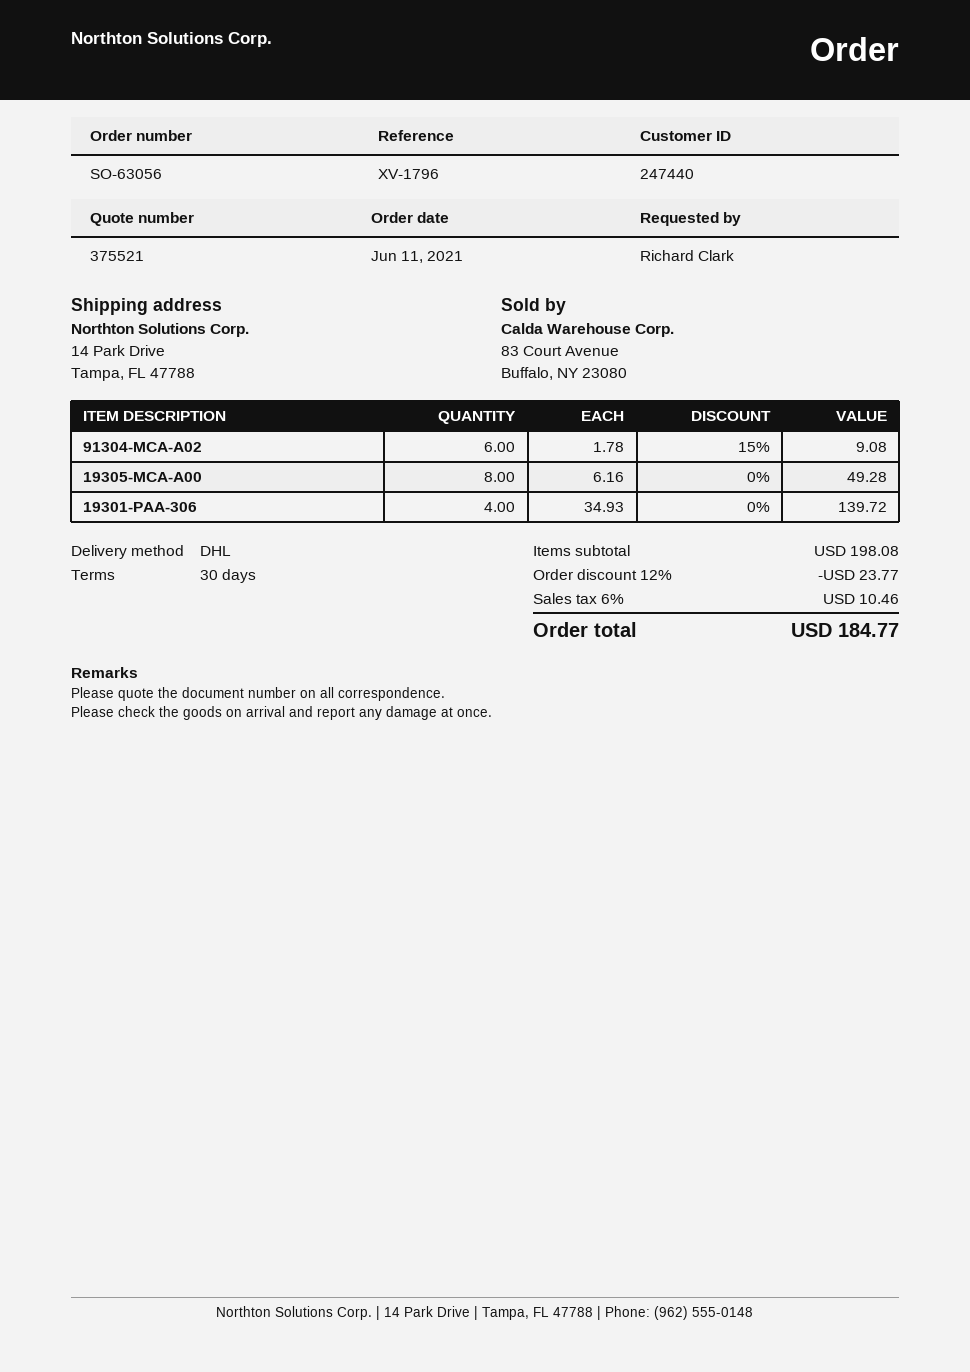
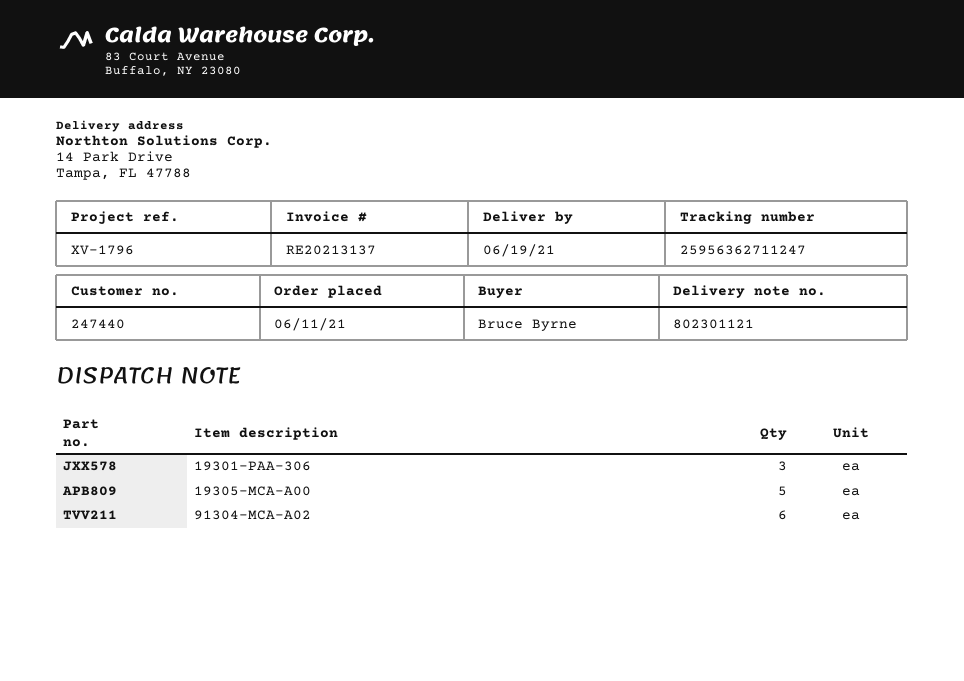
ordered by: Richard Clark -> Bruce Byrne
19305-MCA-A00: 8 -> 5
19301-PAA-306: 4 -> 3

